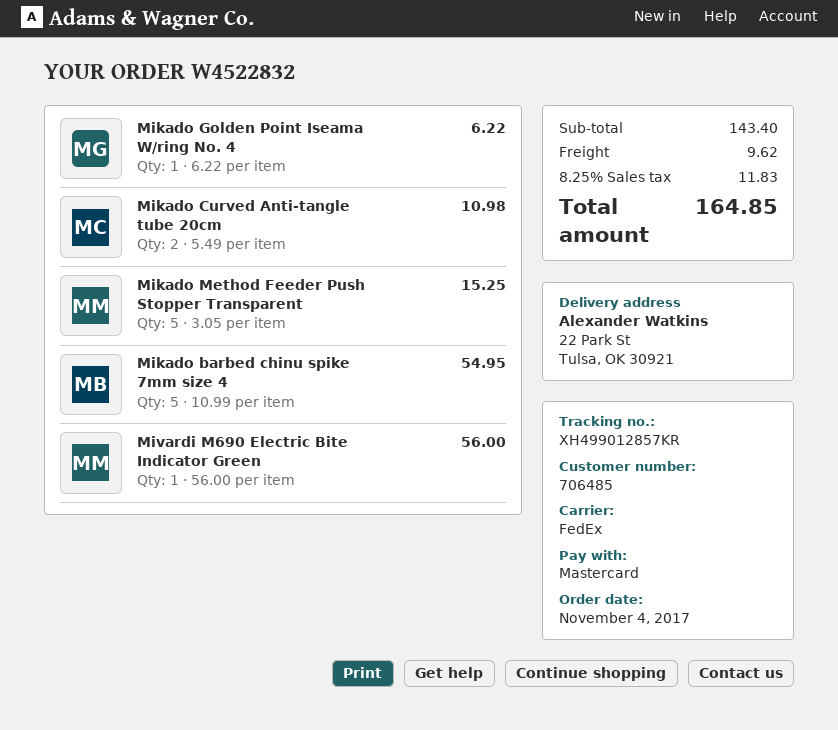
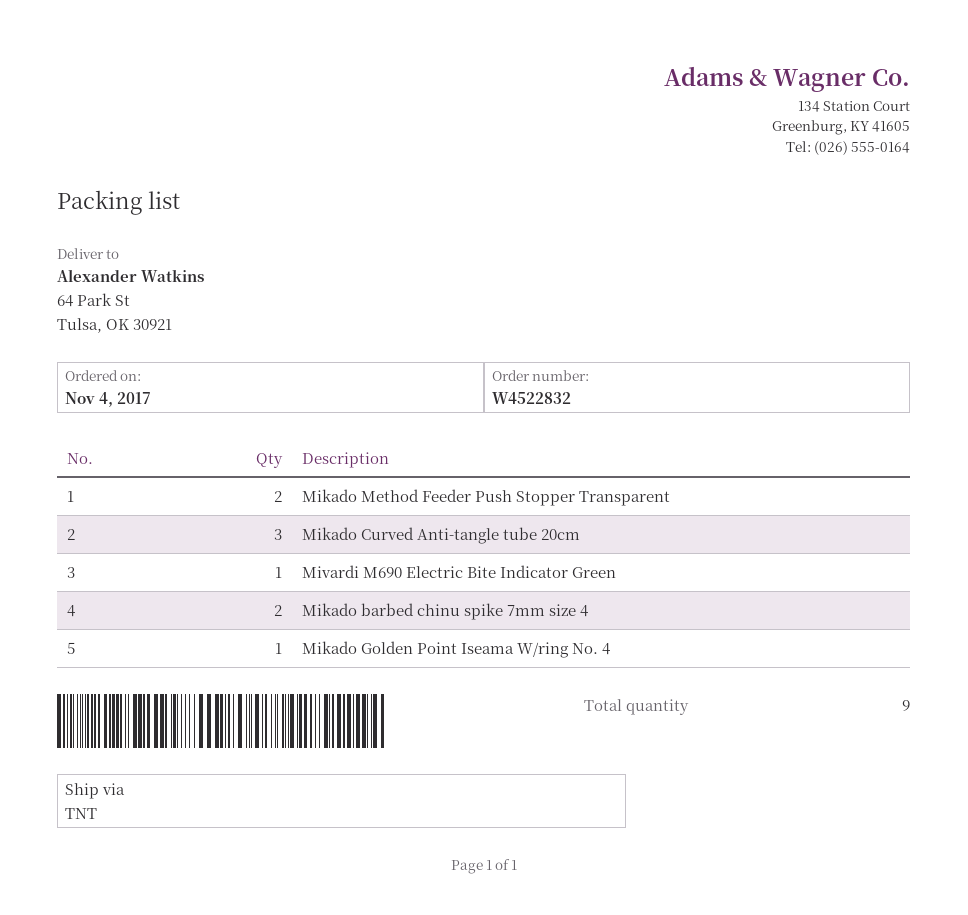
shipping method: FedEx -> TNT
ship to: 22 Park St, Tulsa, OK 30921 -> 64 Park St, Tulsa, OK 30921
Mikado Curved Anti-tangle tube 20cm: 2 -> 3
Mikado Method Feeder Push Stopper Transparent: 5 -> 2
Mikado barbed chinu spike 7mm size 4: 5 -> 2

